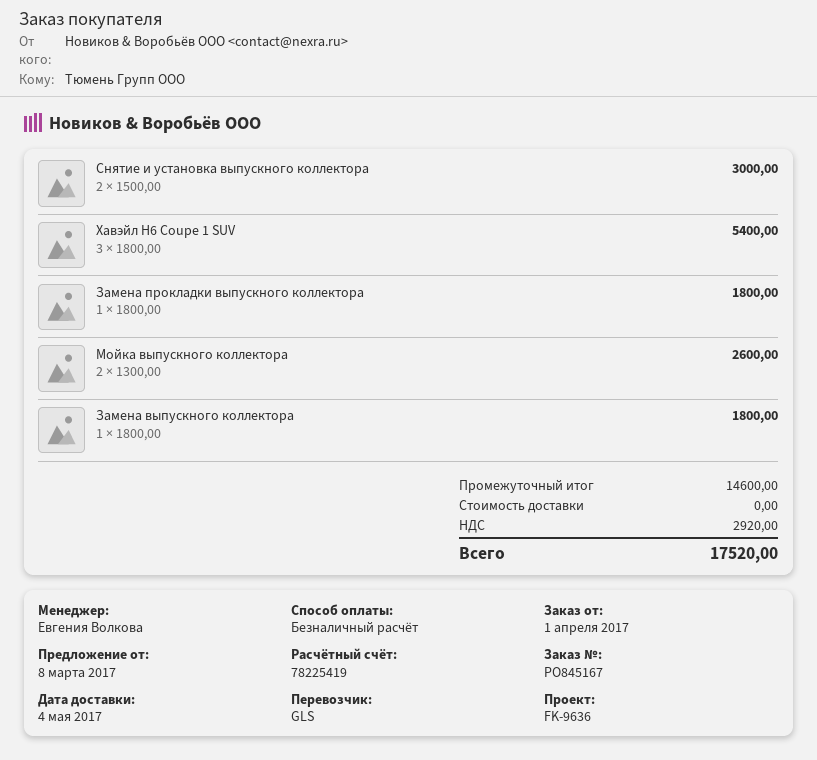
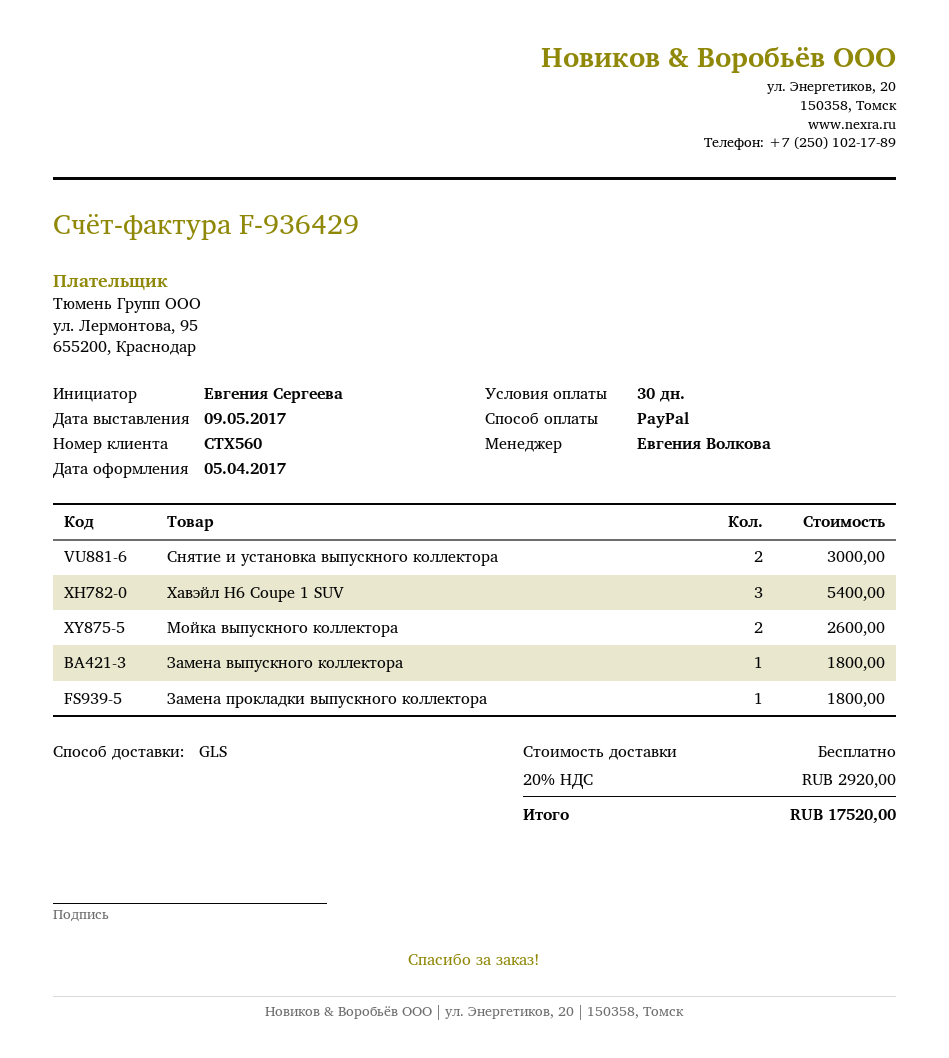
order date: 2017-04-01 -> 2017-04-05
payment method: bank transfer -> PayPal

